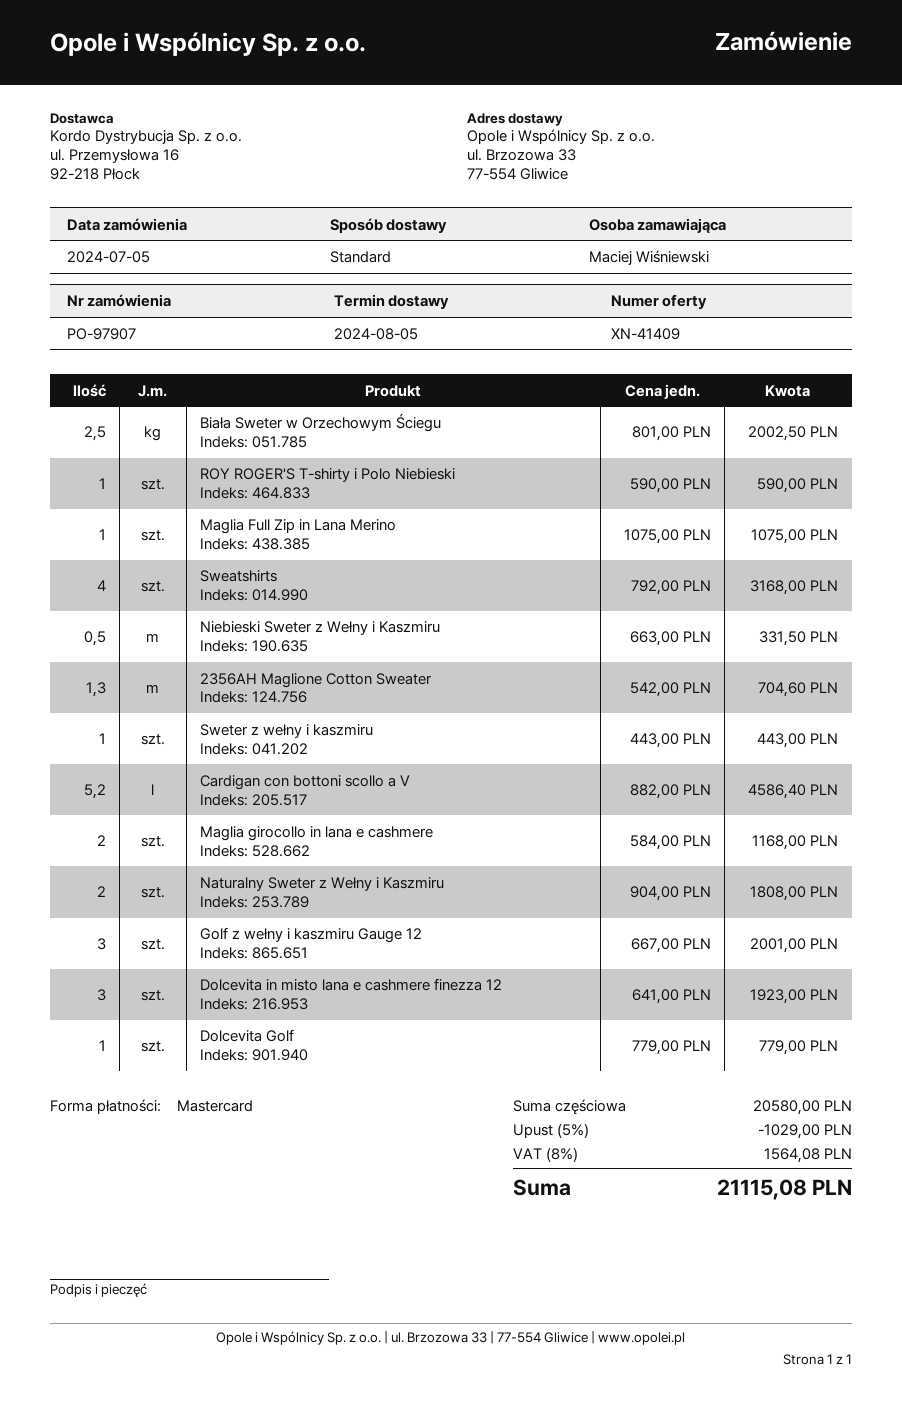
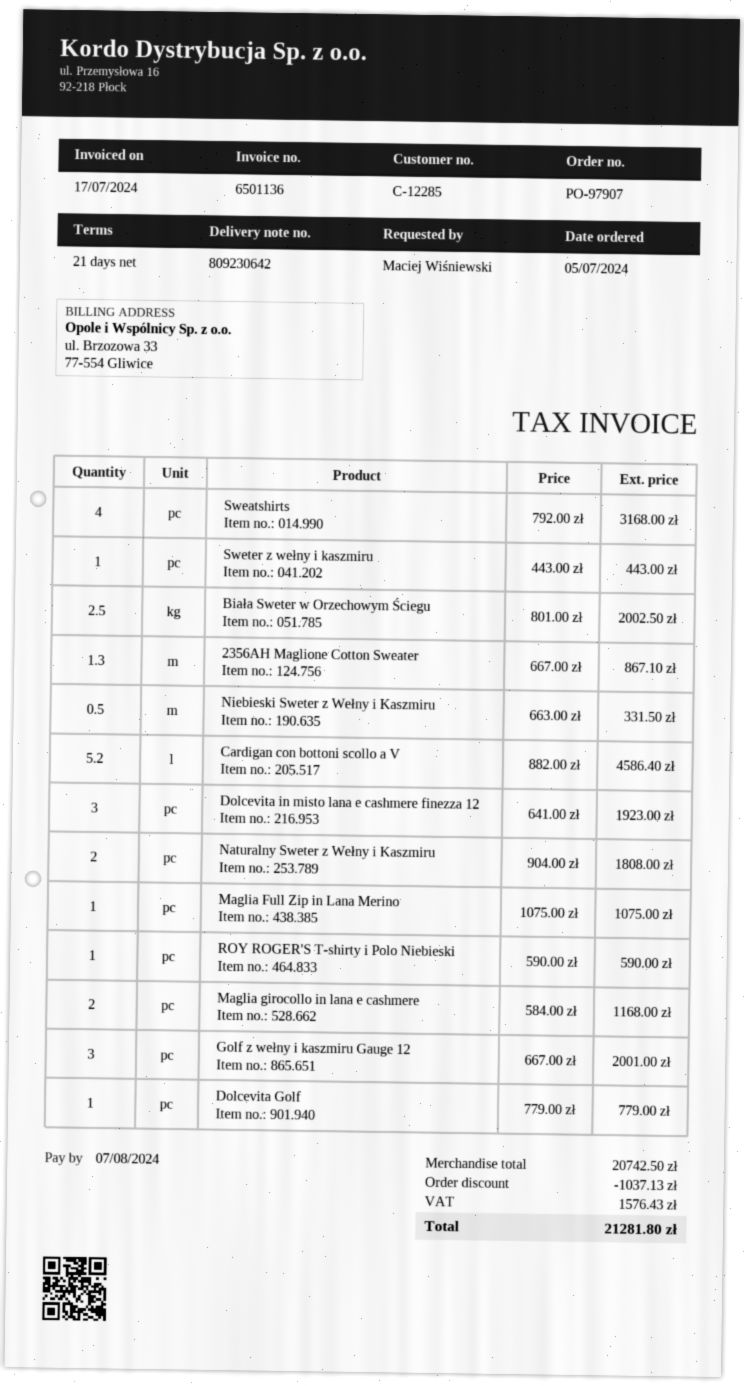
2356AH Maglione Cotton Sweater: 1.3 x 542.00 = 704.60 -> 1.3 x 667.00 = 867.10
subtotal: 20580.00 -> 20742.50
discount: 1029.00 -> 1037.13
tax: 1564.08 -> 1576.43
total: 21115.08 -> 21281.80

